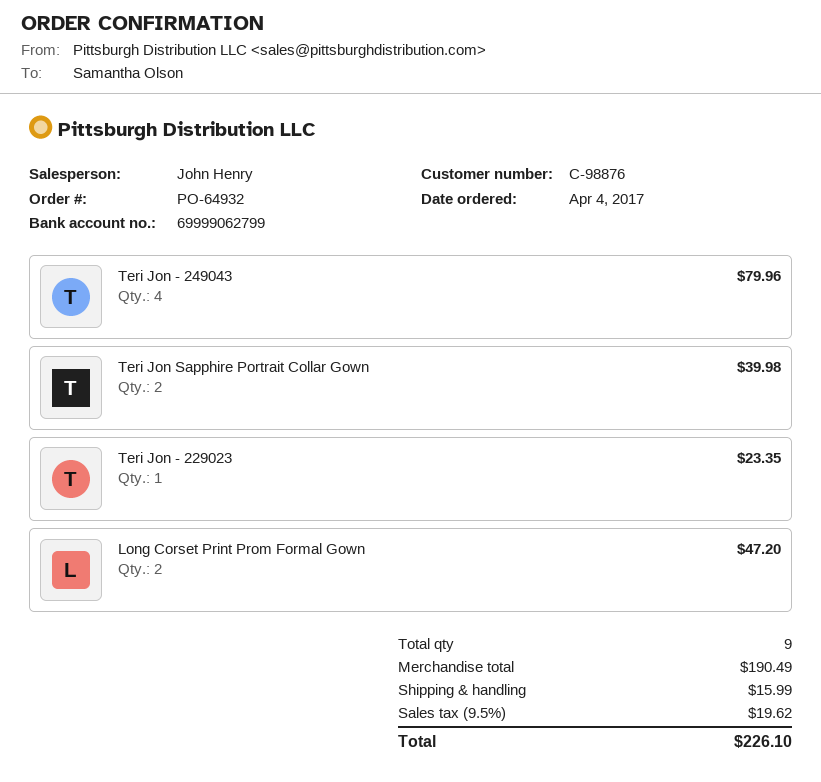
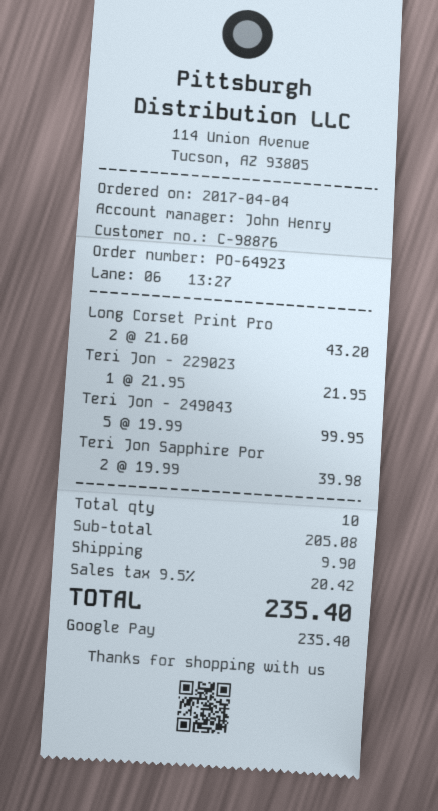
order number: PO-64932 -> PO-64923
Teri Jon - 249043: 4 for 79.96 -> 5 for 99.95
Teri Jon - 229023: 1 for 23.35 -> 1 for 21.95
Long Corset Print Prom Formal Gown: 2 for 47.20 -> 2 for 43.20
total quantity: 9 -> 10
subtotal: 190.49 -> 205.08
shipping: 15.99 -> 9.90
tax: 9.5% = 19.62 -> 9.5% = 20.42
total: 226.10 -> 235.40

